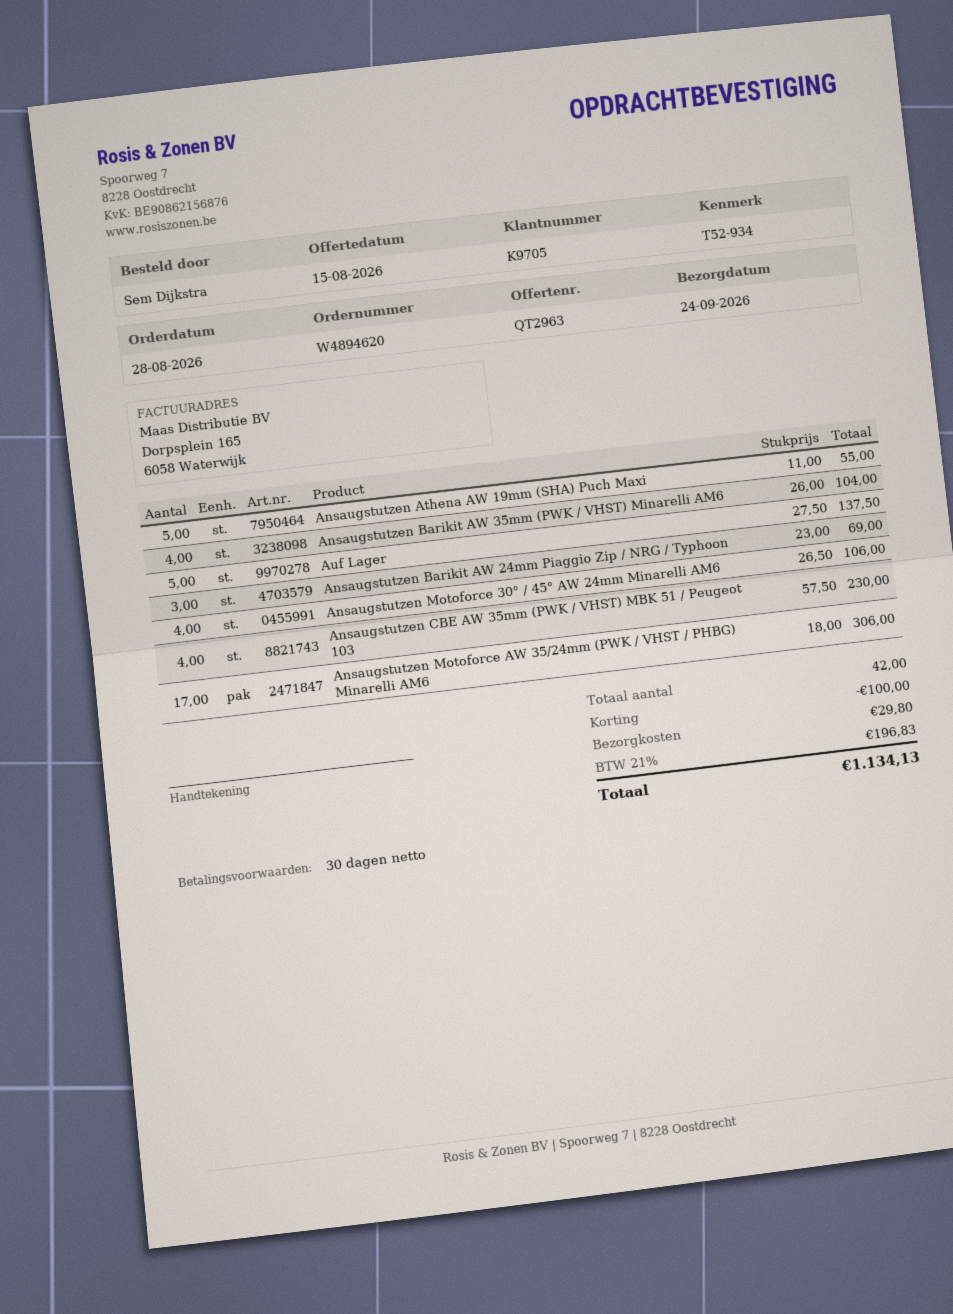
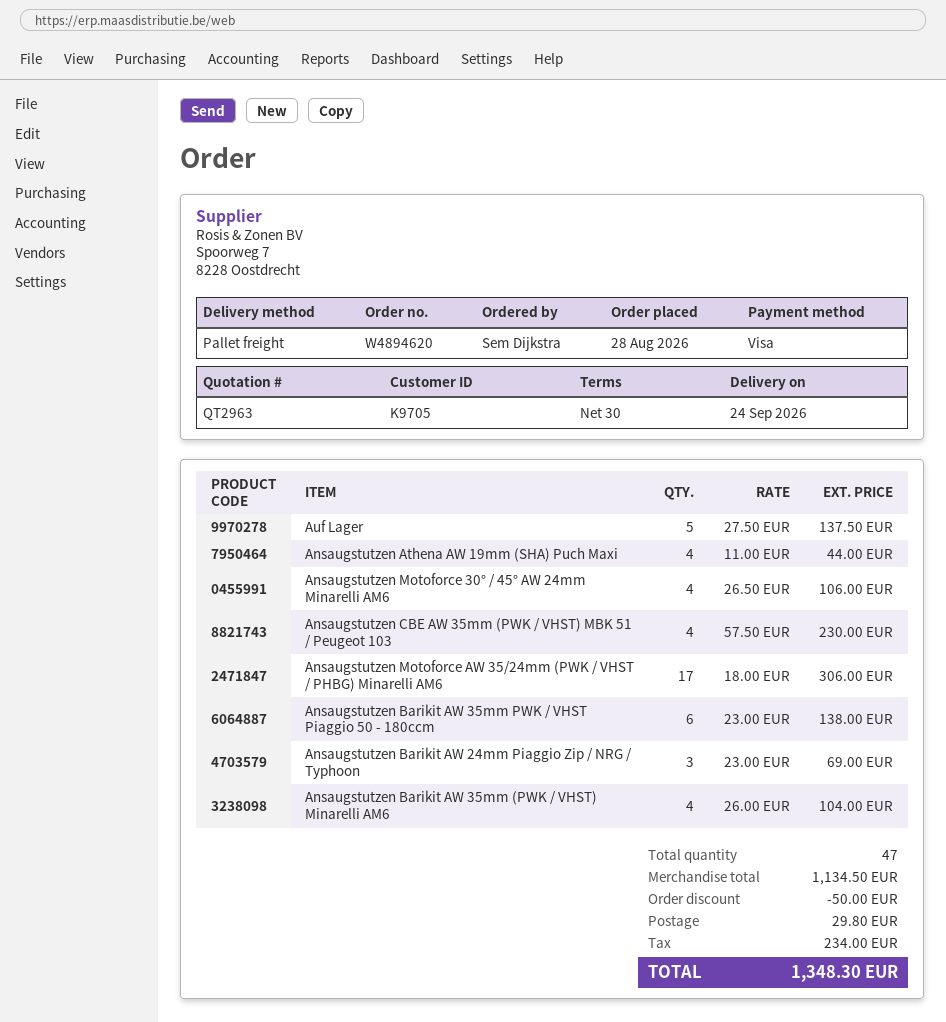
Ansaugstutzen Athena AW 19mm (SHA) Puch Maxi: 5 x 11.00 = 55.00 -> 4 x 11.00 = 44.00
Ansaugstutzen Barikit AW 35mm PWK / VHST Piaggio 50 - 180ccm: none -> 6 x 23.00 = 138.00
total quantity: 42 -> 47
discount: 100.00 -> 50.00
tax: 196.83 -> 234.00
total: 1134.13 -> 1348.30

